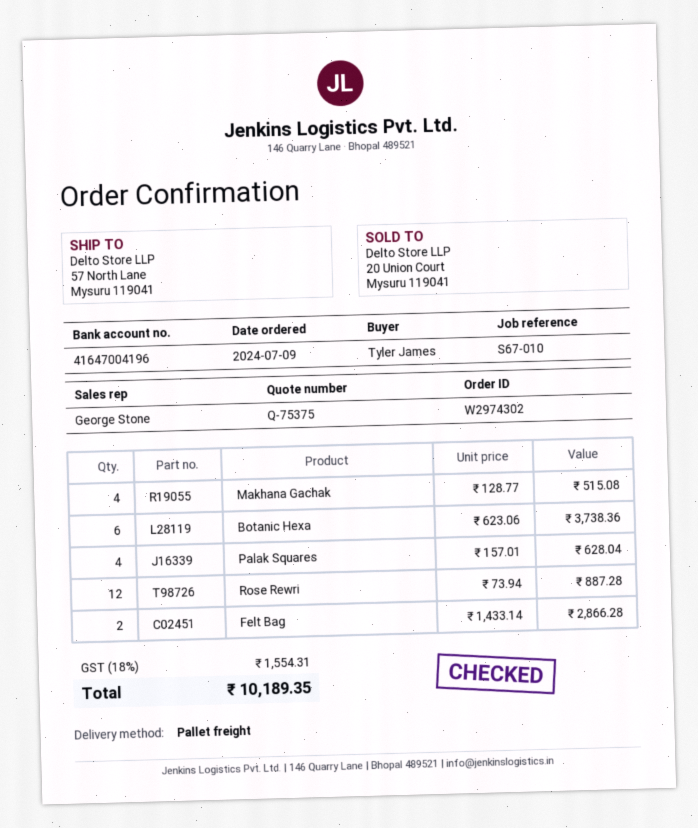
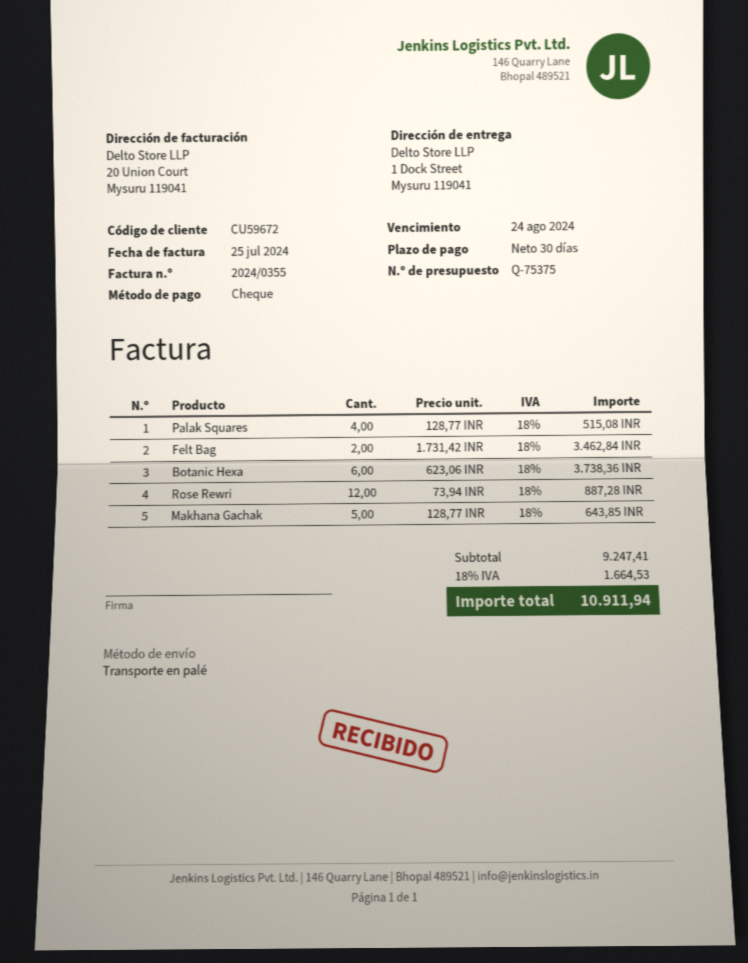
ship to: 57 North Lane, Mysuru 119041 -> 1 Dock Street, Mysuru 119041
Makhana Gachak: 4 x 128.77 = 515.08 -> 5 x 128.77 = 643.85
Palak Squares: 4 x 157.01 = 628.04 -> 4 x 128.77 = 515.08
Felt Bag: 2 x 1433.14 = 2866.28 -> 2 x 1731.42 = 3462.84
tax: 18% = 1554.31 -> 18% = 1664.53
total: 10189.35 -> 10911.94

